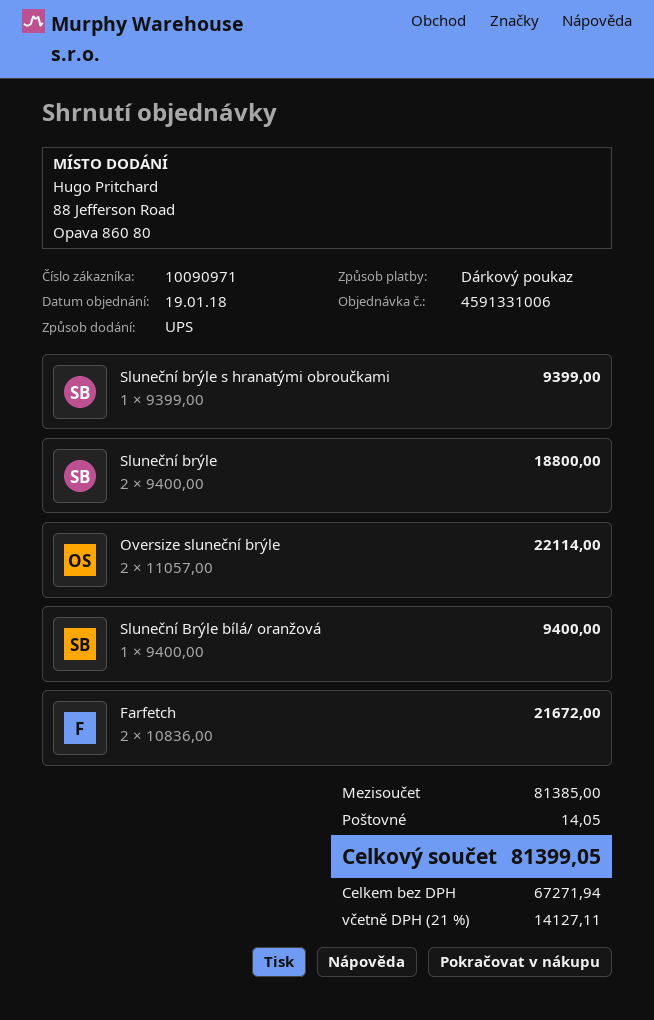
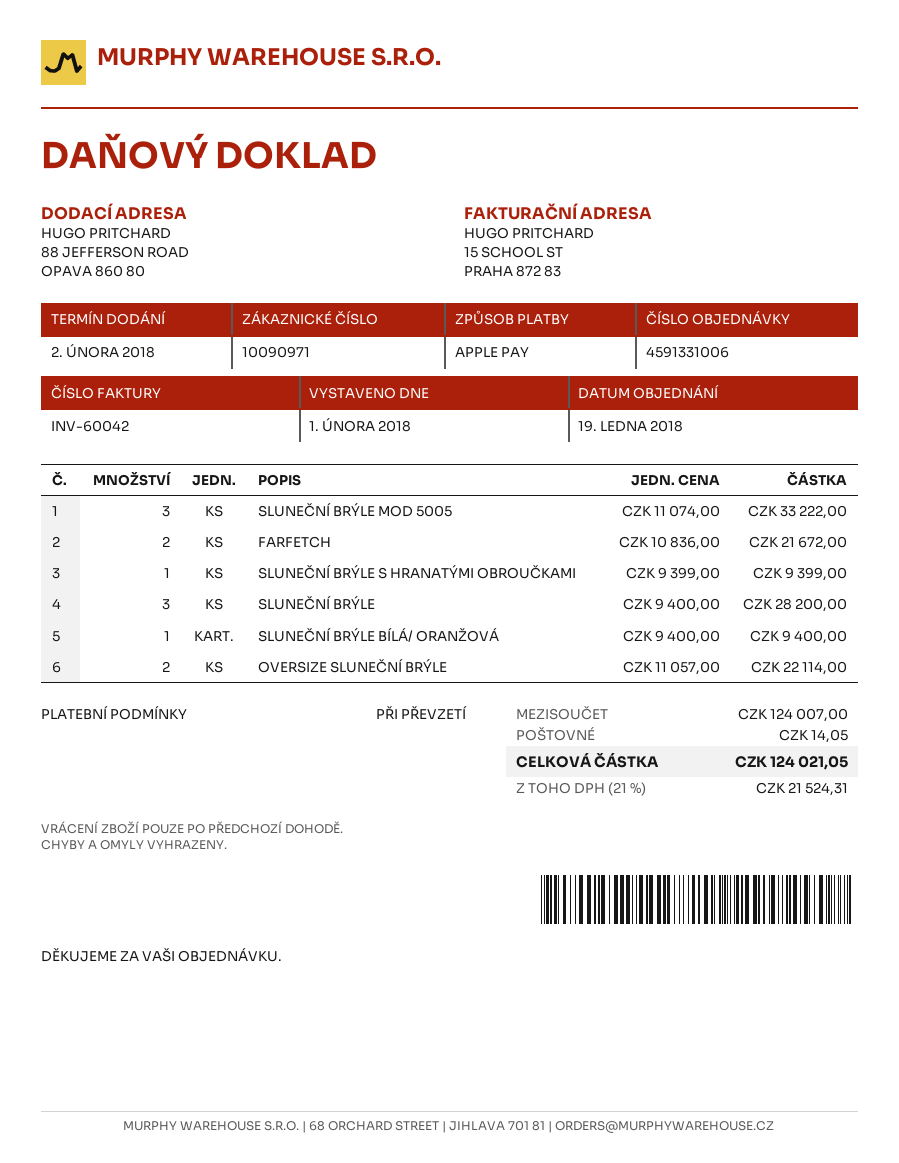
payment method: gift card -> Apple Pay
Sluneční brýle: 2 x 9400.00 = 18800.00 -> 3 x 9400.00 = 28200.00
SLUNEČNÍ BRÝLE MOD 5005: none -> 3 x 11074.00 = 33222.00
subtotal: 81385.00 -> 124007.00
tax: 21% = 14127.11 -> 21% = 21524.31
total: 81399.05 -> 124021.05

